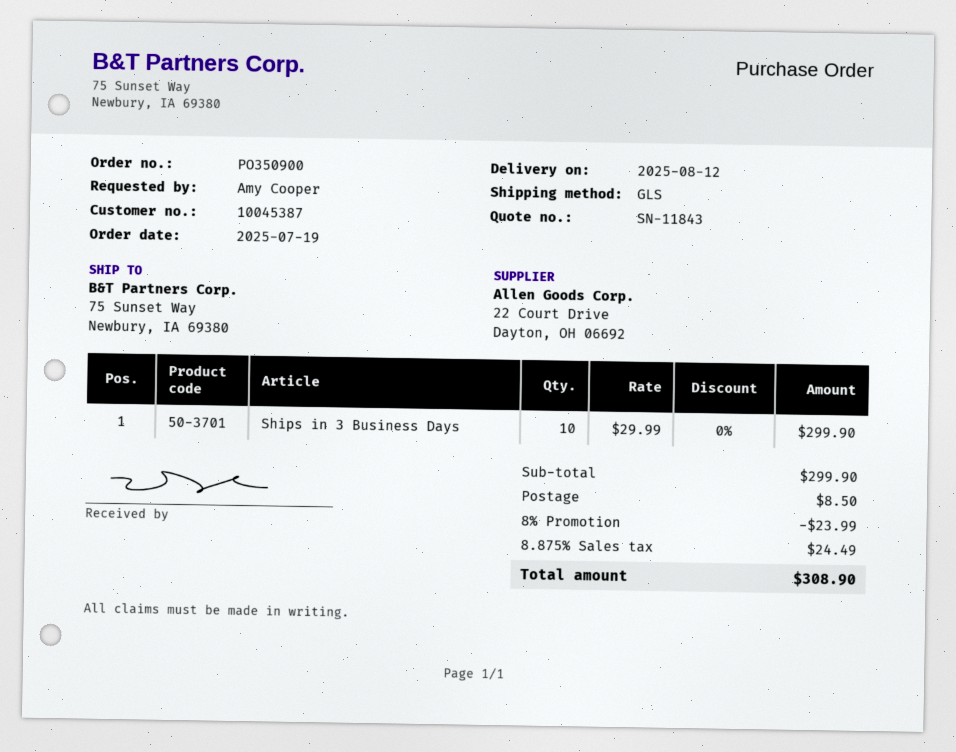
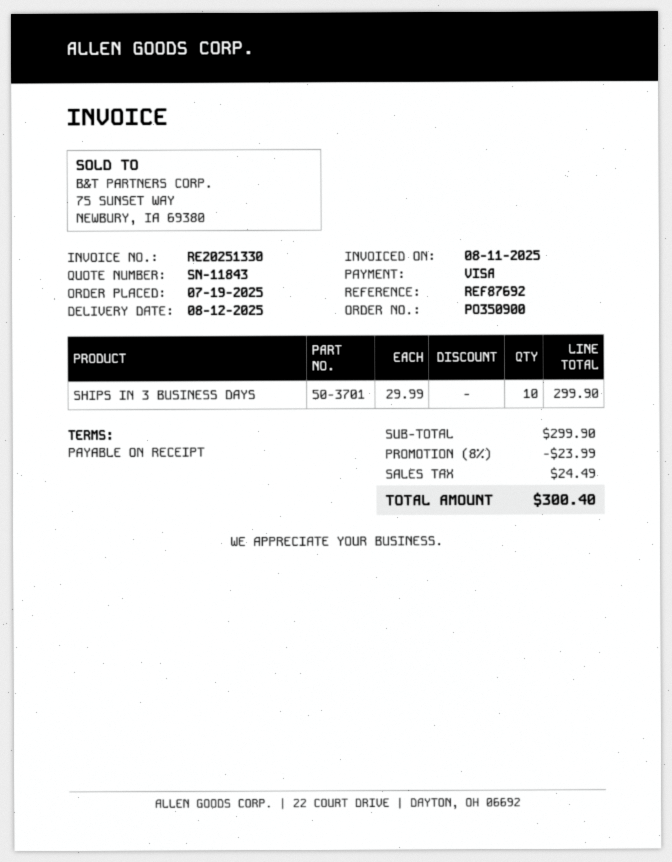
shipping: 8.50 -> none
total: 308.90 -> 300.40

